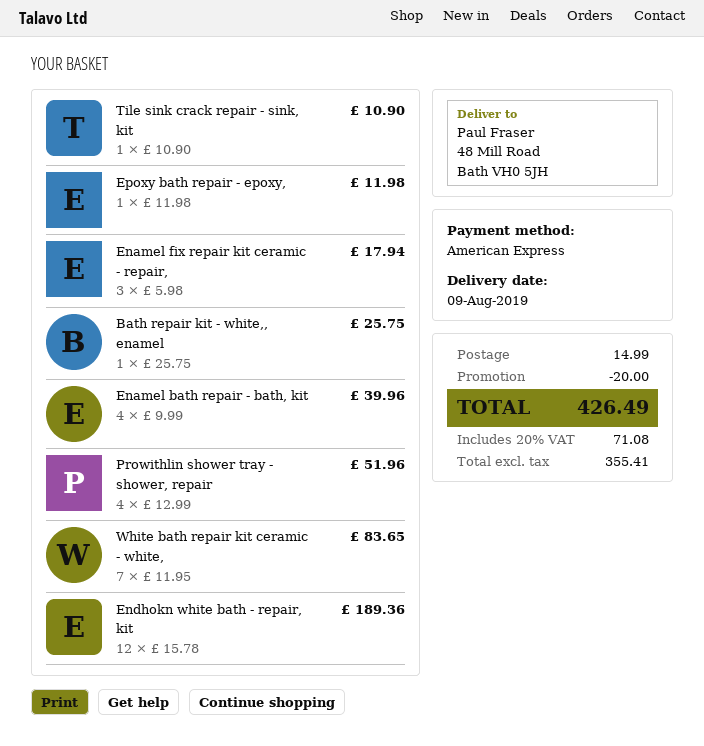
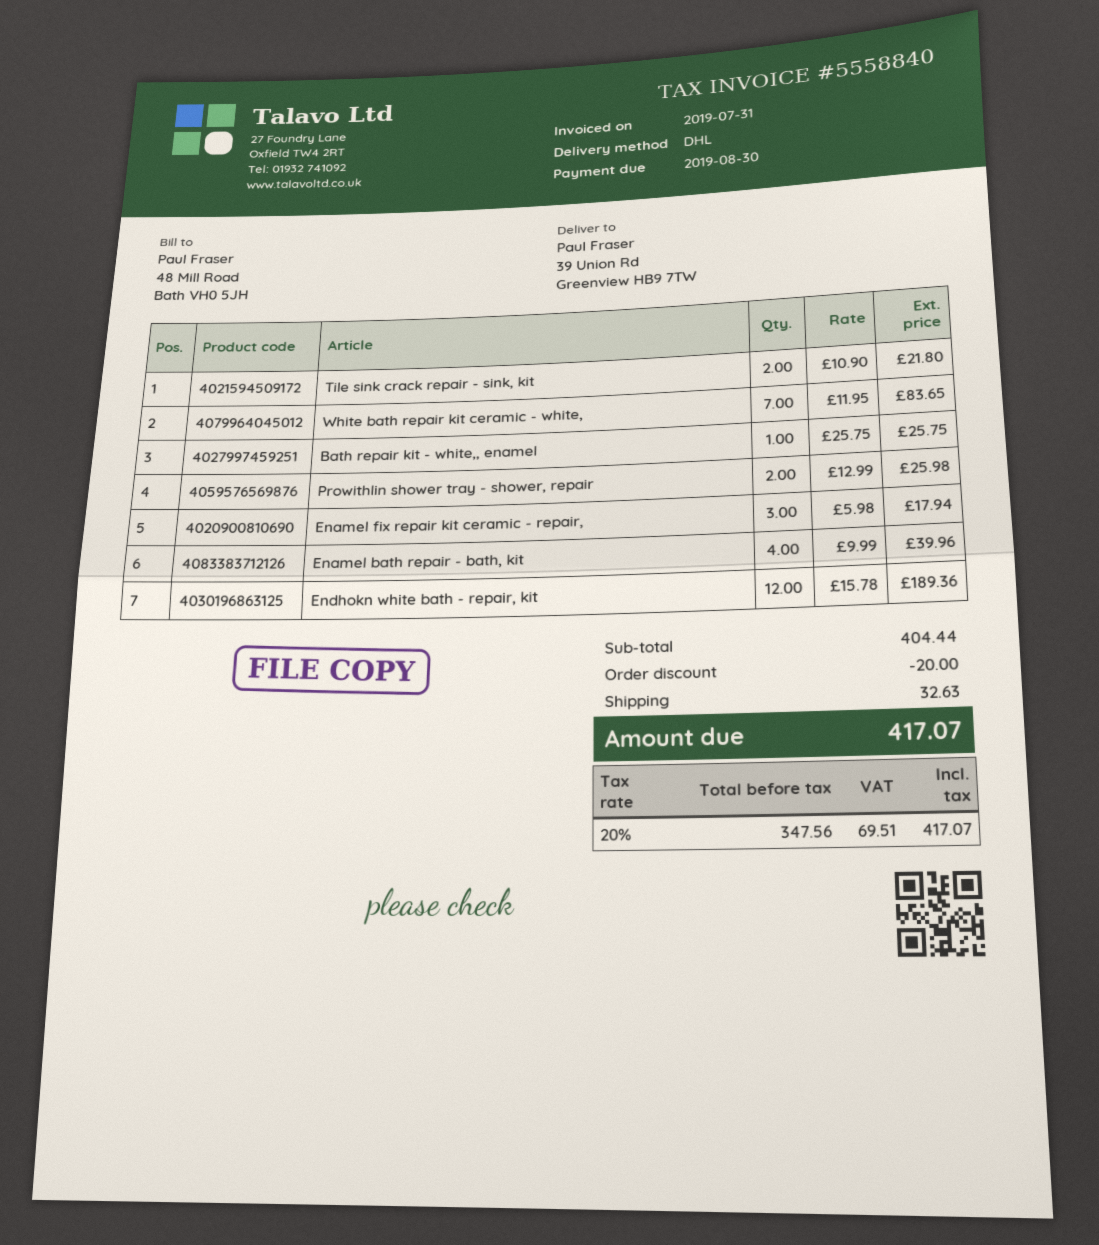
ship to: 48 Mill Road, Bath VH0 5JH -> 39 Union Rd, Greenview HB9 7TW
Tile sink crack repair - sink, kit: 1 x 10.90 = 10.90 -> 2 x 10.90 = 21.80
Epoxy bath repair - epoxy,: 1 x 11.98 = 11.98 -> none
Prowithlin shower tray - shower, repair: 4 x 12.99 = 51.96 -> 2 x 12.99 = 25.98
shipping: 14.99 -> 32.63
net: 355.41 -> 347.56
tax: 20% = 71.08 -> 20% = 69.51
total: 426.49 -> 417.07

